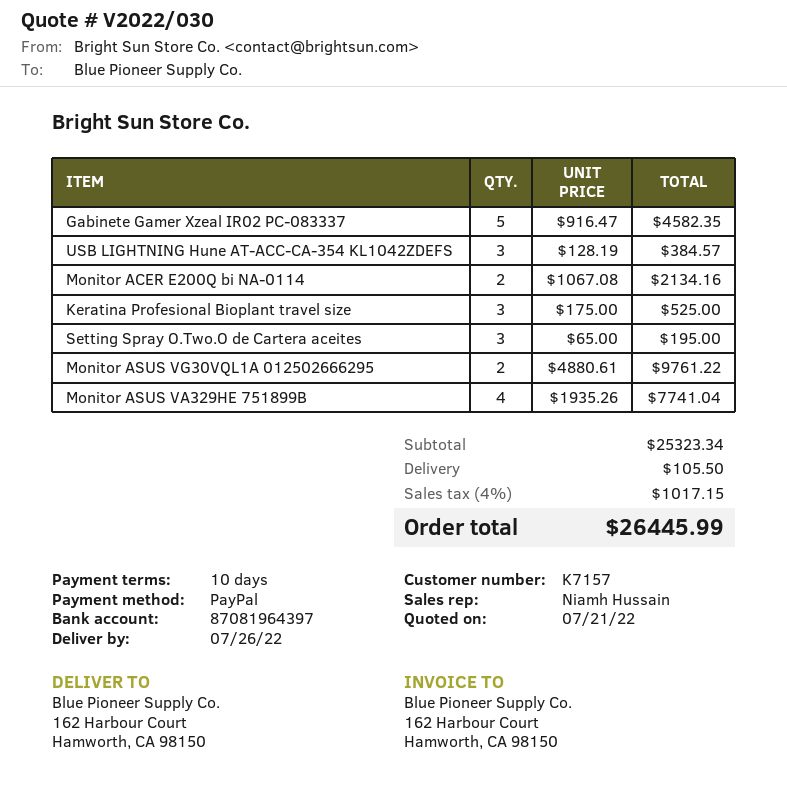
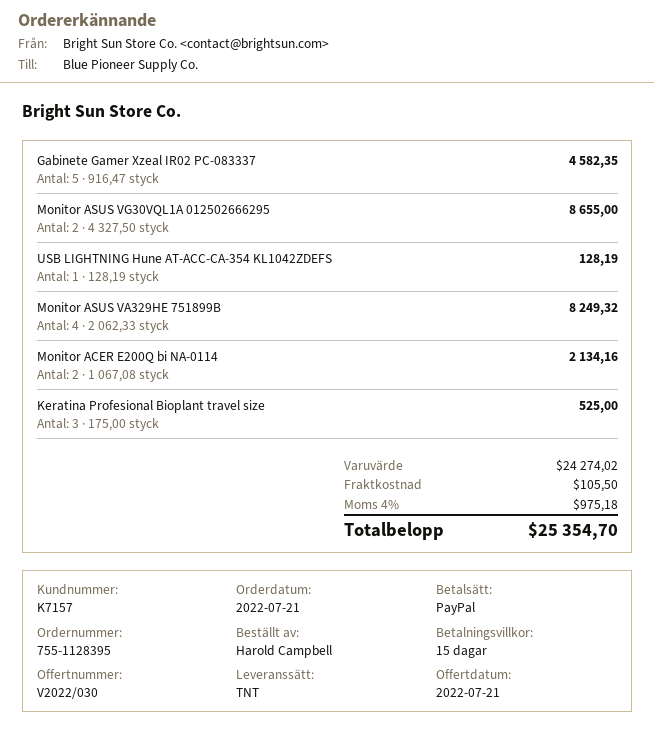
payment terms: 10 days -> 15 days
USB LIGHTNING Hune AT-ACC-CA-354 KL1042ZDEFS: 3 x 128.19 = 384.57 -> 1 x 128.19 = 128.19
Setting Spray O.Two.O de Cartera aceites: 3 x 65.00 = 195.00 -> none
Monitor ASUS VG30VQL1A 012502666295: 2 x 4880.61 = 9761.22 -> 2 x 4327.50 = 8655.00
Monitor ASUS VA329HE 751899B: 4 x 1935.26 = 7741.04 -> 4 x 2062.33 = 8249.32
subtotal: 25323.34 -> 24274.02
tax: 4% = 1017.15 -> 4% = 975.18
total: 26445.99 -> 25354.70

